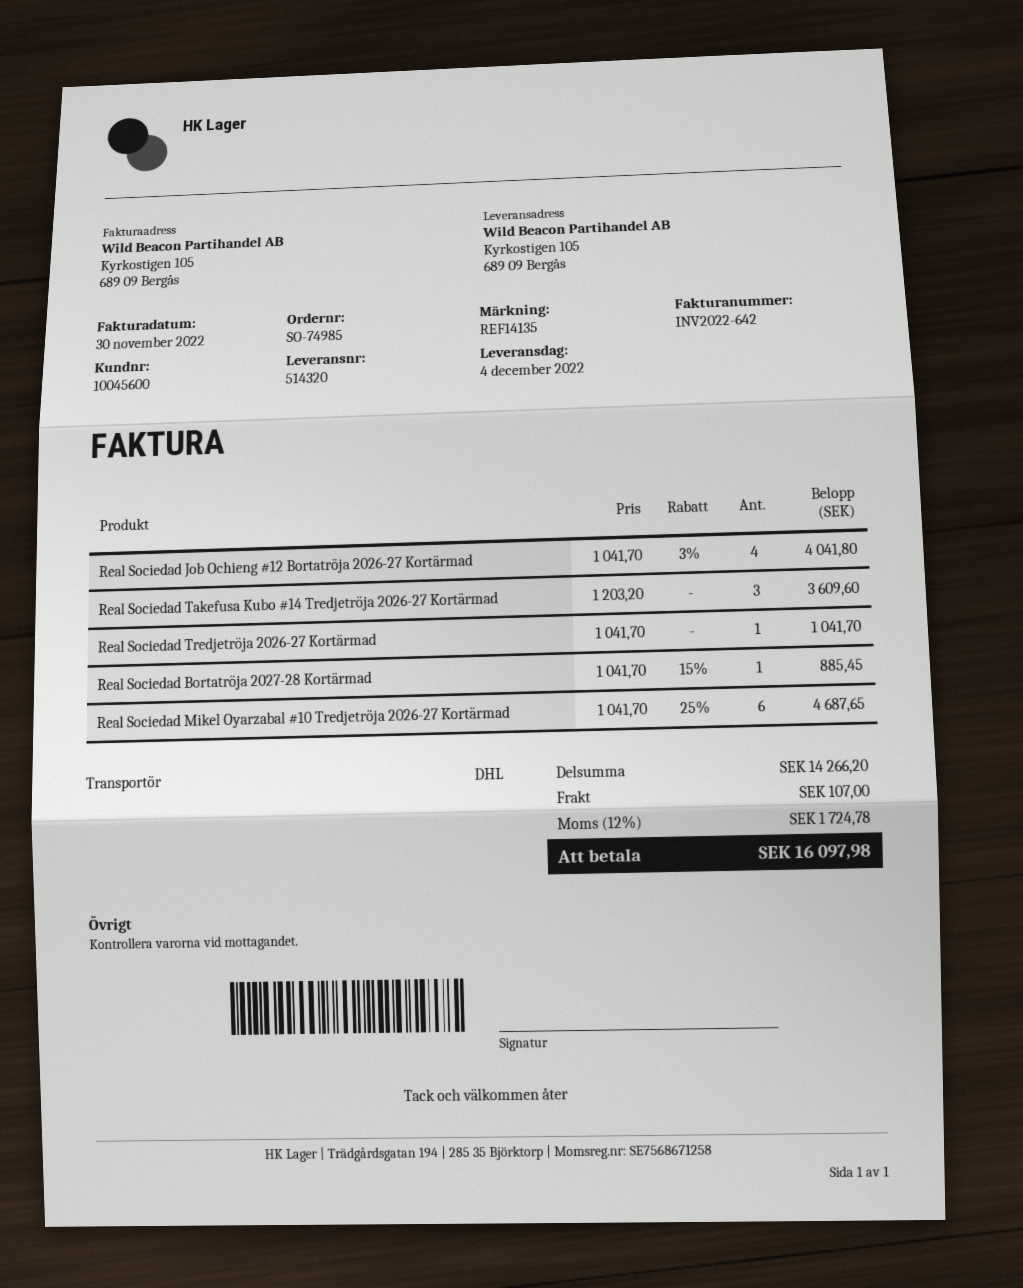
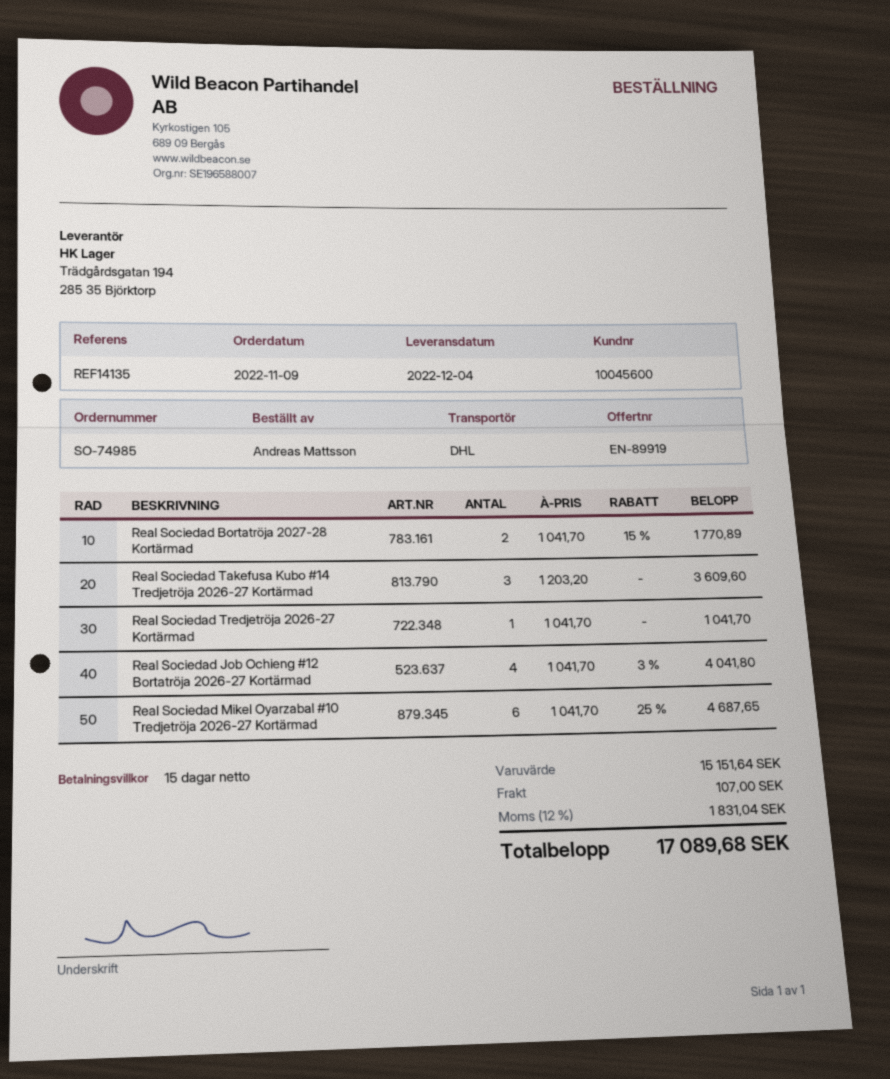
Real Sociedad Bortatröja 2027-28 Kortärmad: 1 x 1041.70 - 15% = 885.45 -> 2 x 1041.70 - 15% = 1770.89
subtotal: 14266.20 -> 15151.64
tax: 12% = 1724.78 -> 12% = 1831.04
total: 16097.98 -> 17089.68

